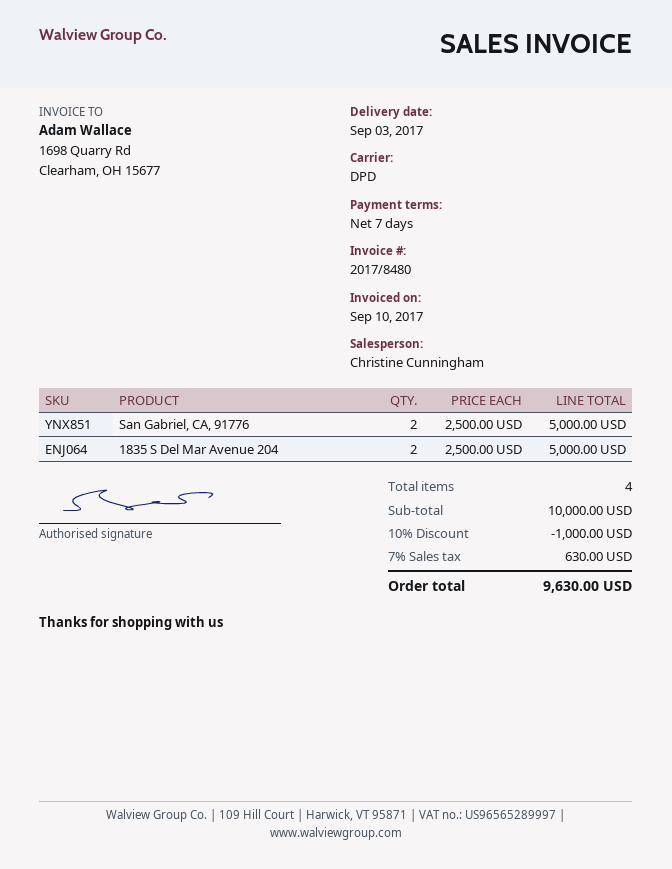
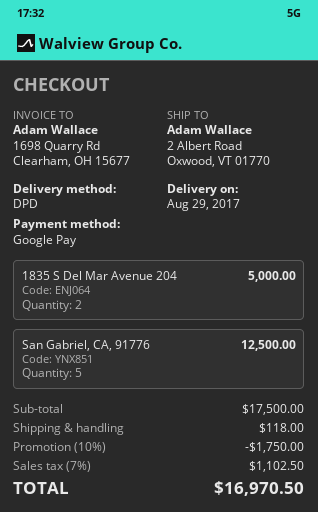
delivery date: 2017-09-03 -> 2017-08-29
San Gabriel, CA, 91776: 2 for 5000.00 -> 5 for 12500.00
subtotal: 10000.00 -> 17500.00
discount: 10% = 1000.00 -> 10% = 1750.00
shipping: none -> 118.00
tax: 7% = 630.00 -> 7% = 1102.50
total: 9630.00 -> 16970.50

